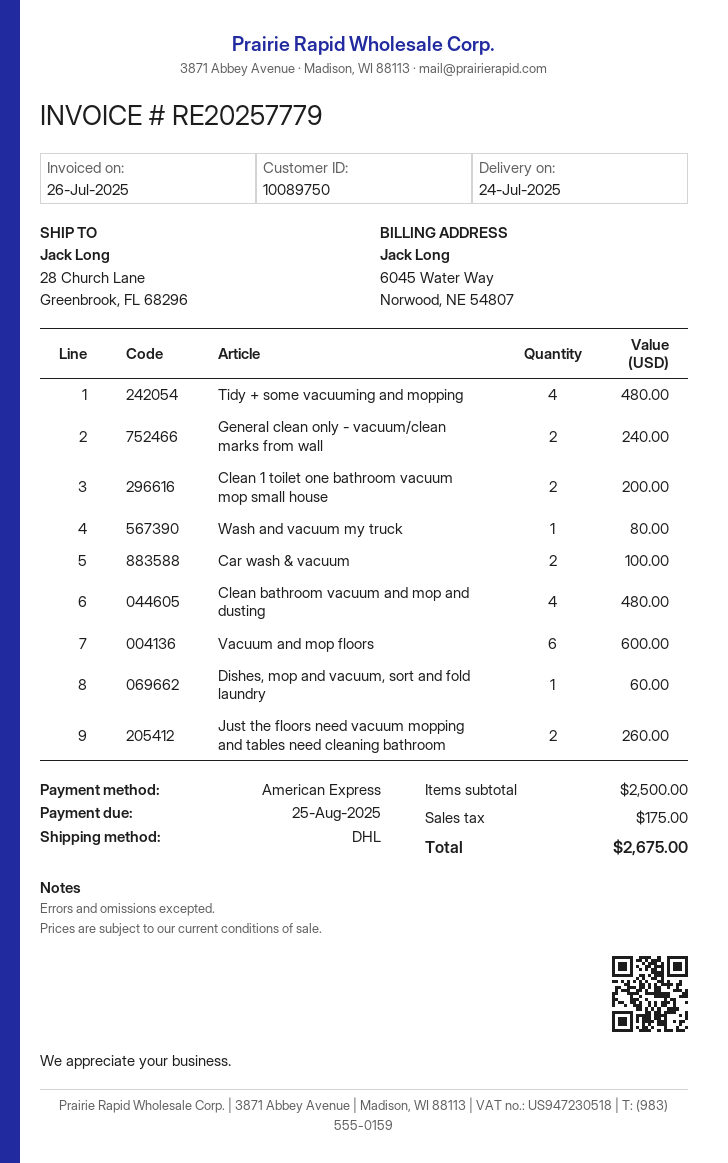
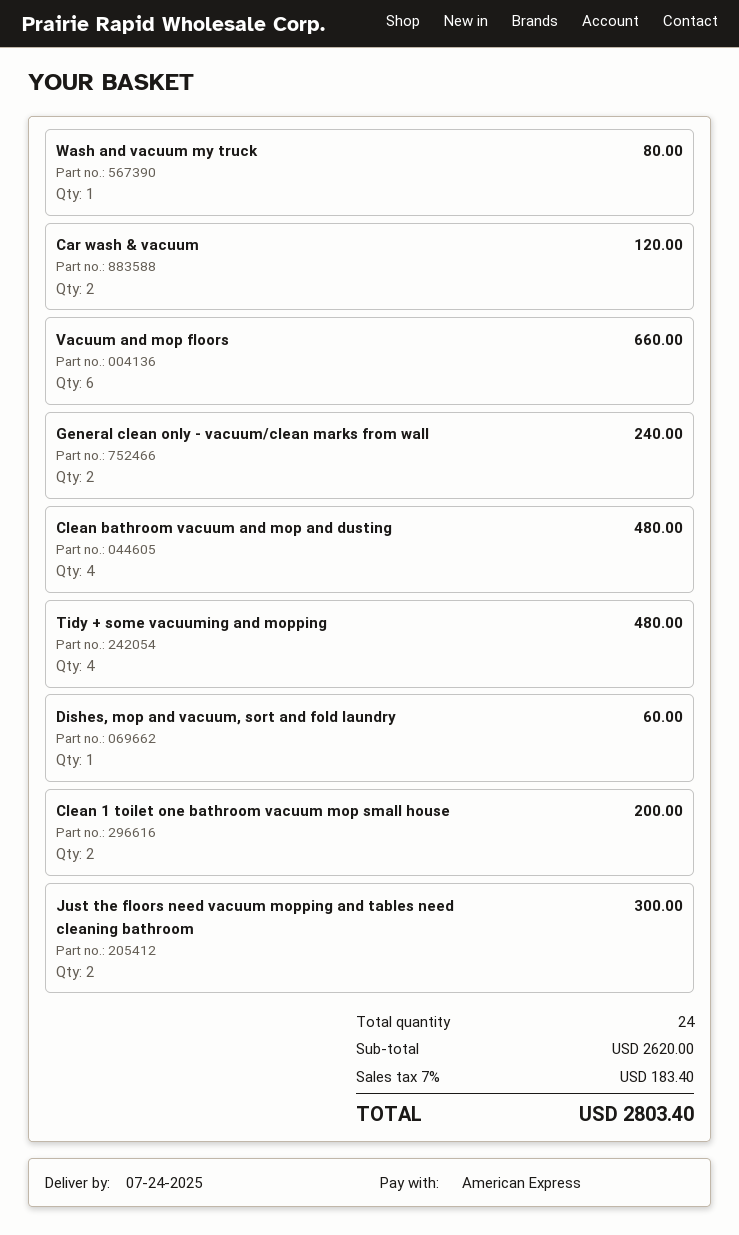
Car wash & vacuum: 2 for 100.00 -> 2 for 120.00
Vacuum and mop floors: 6 for 600.00 -> 6 for 660.00
Just the floors need vacuum mopping and tables need cleaning bathroom: 2 for 260.00 -> 2 for 300.00
subtotal: 2500.00 -> 2620.00
tax: 175.00 -> 183.40
total: 2675.00 -> 2803.40

